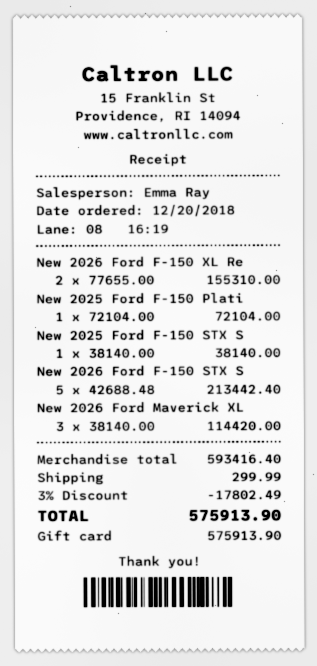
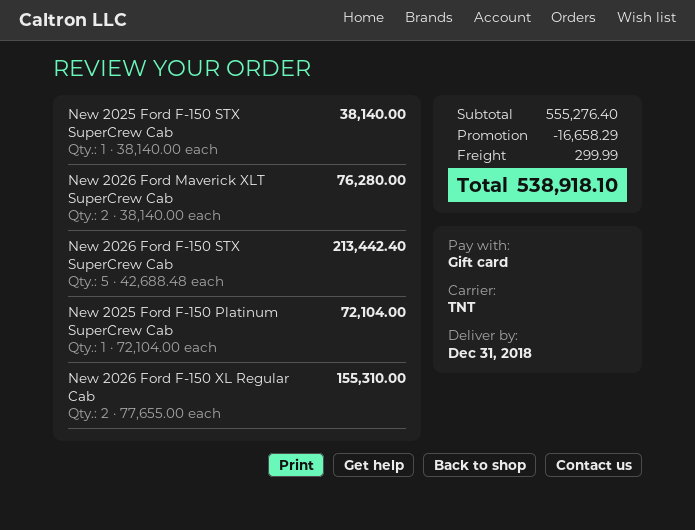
New 2026 Ford Maverick XL: 3 x 38140.00 = 114420.00 -> 2 x 38140.00 = 76280.00
subtotal: 593416.40 -> 555276.40
discount: 17802.49 -> 16658.29
total: 575913.90 -> 538918.10

